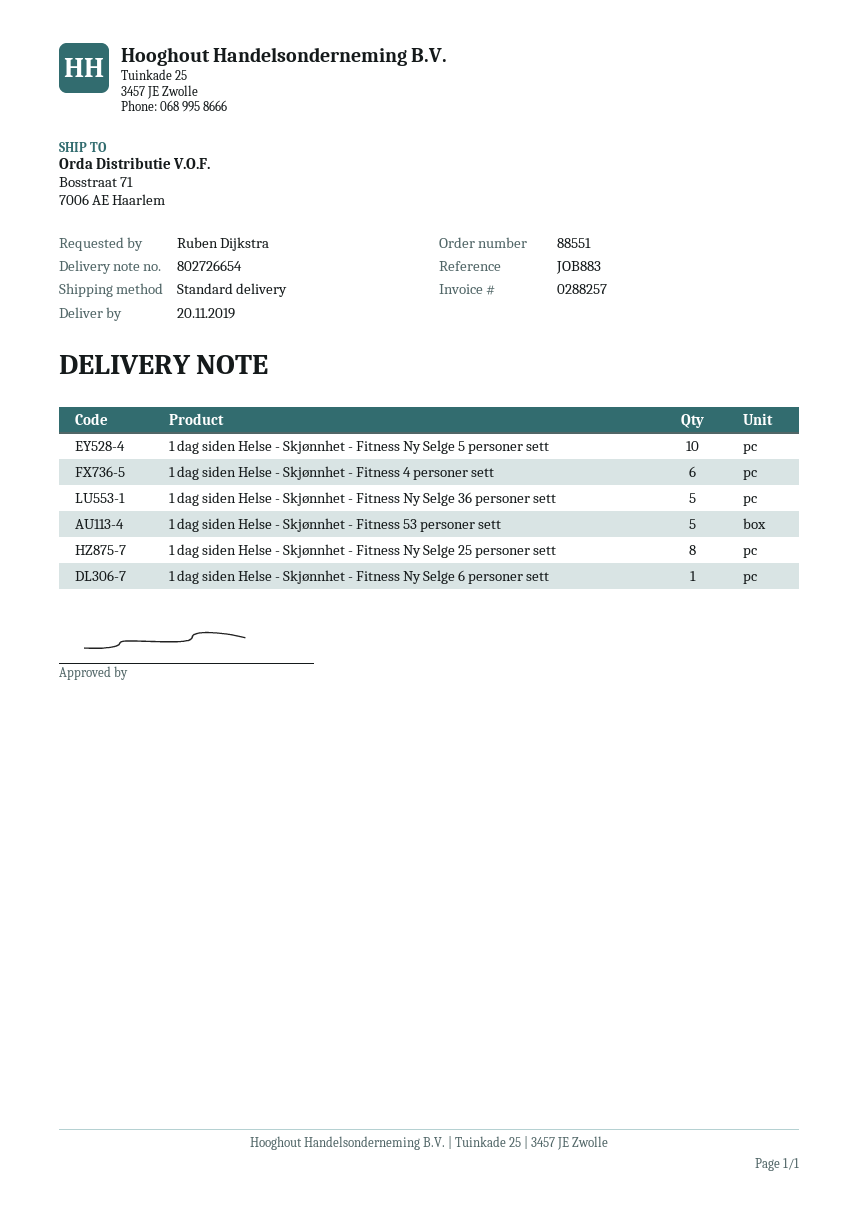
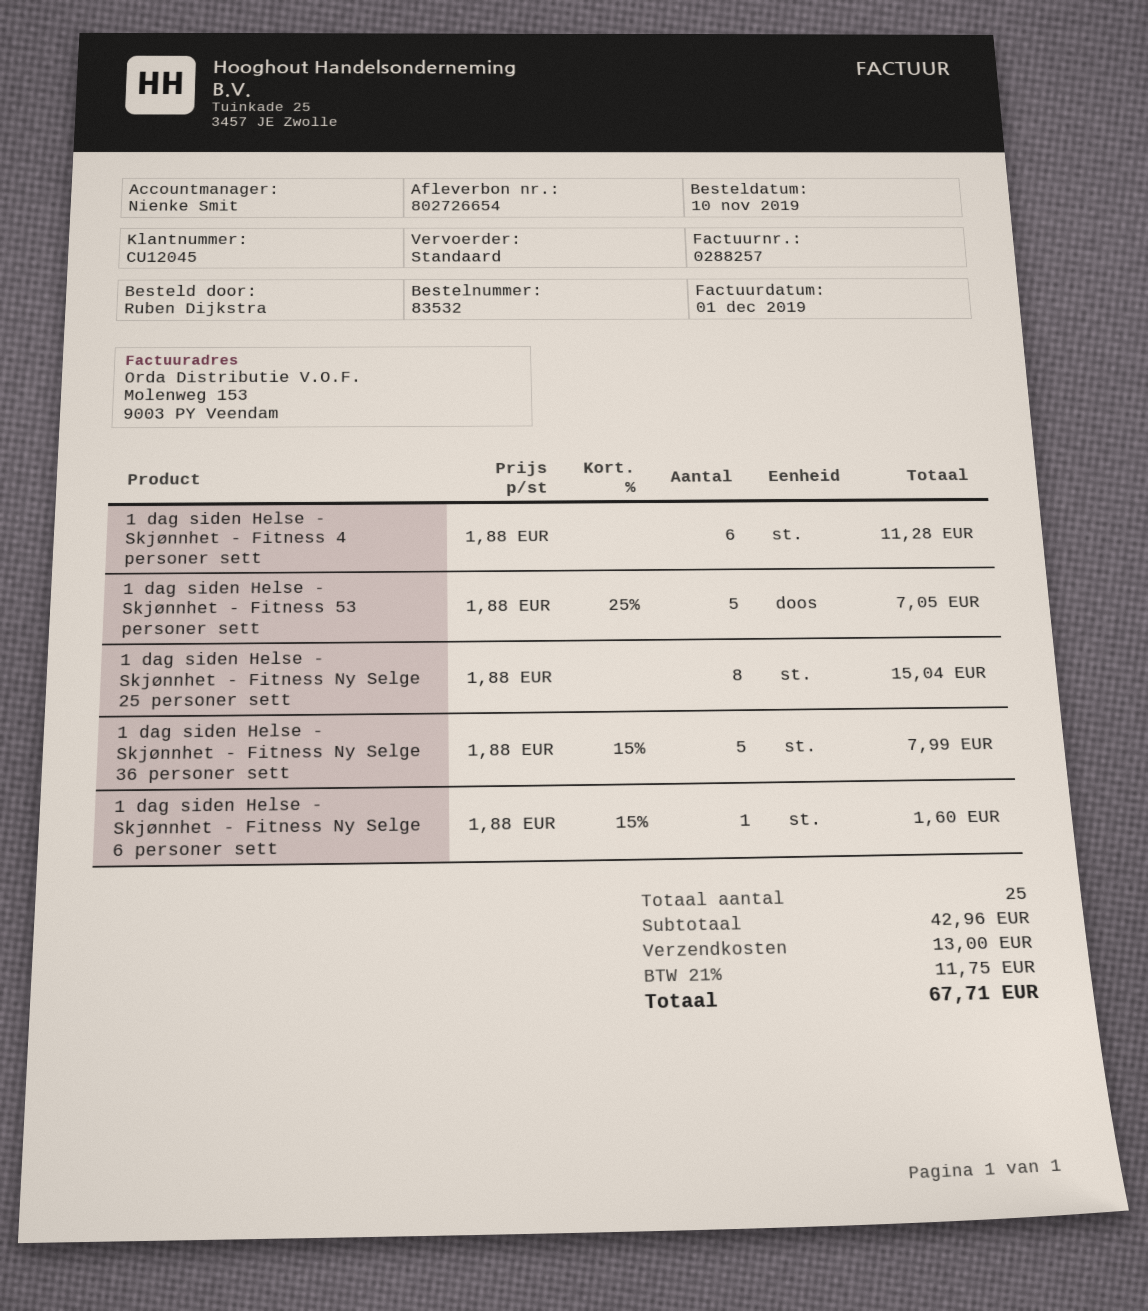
order number: 88551 -> 83532
1 dag siden Helse - Skjønnhet - Fitness Ny Selge 5 personer sett: 10 -> none

